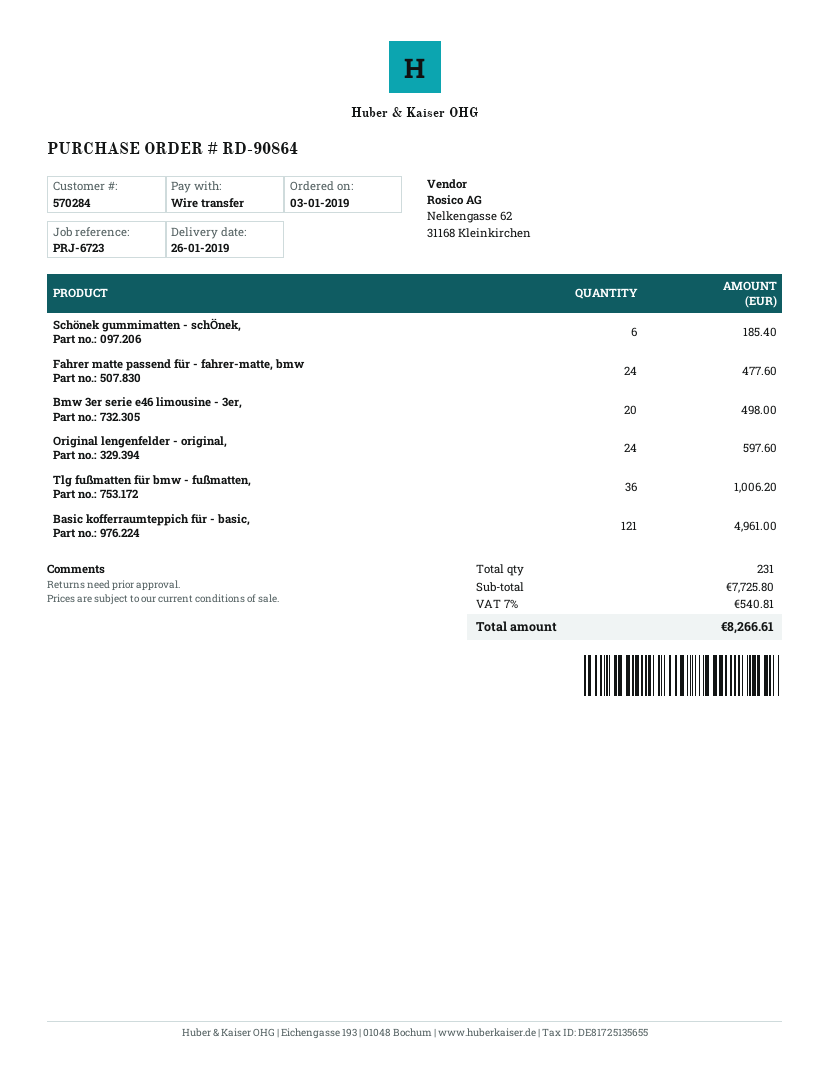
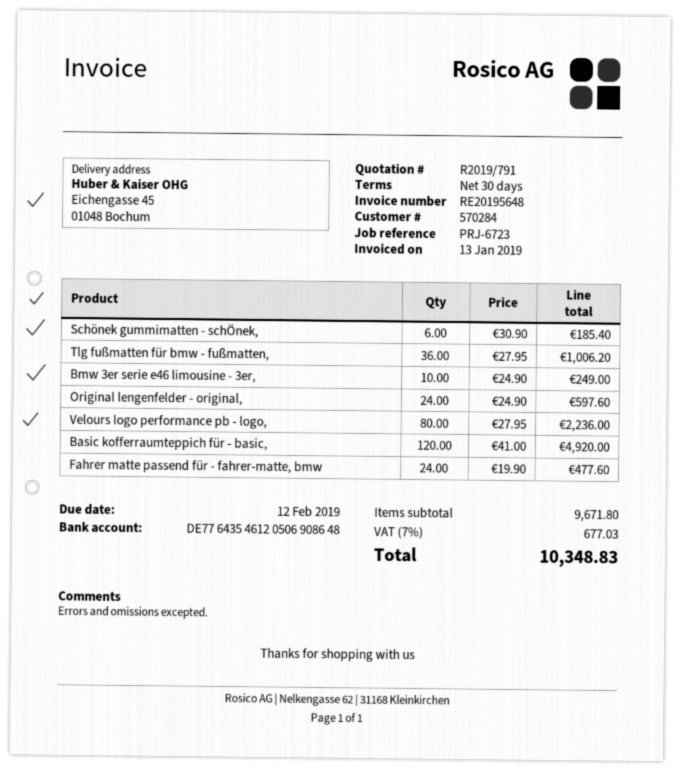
Bmw 3er serie e46 limousine - 3er,: 20 for 498.00 -> 10 for 249.00
Basic kofferraumteppich für - basic,: 121 for 4961.00 -> 120 for 4920.00
Velours logo performance pb - logo,: none -> 80 for 2236.00
subtotal: 7725.80 -> 9671.80
tax: 7% = 540.81 -> 7% = 677.03
total: 8266.61 -> 10348.83

